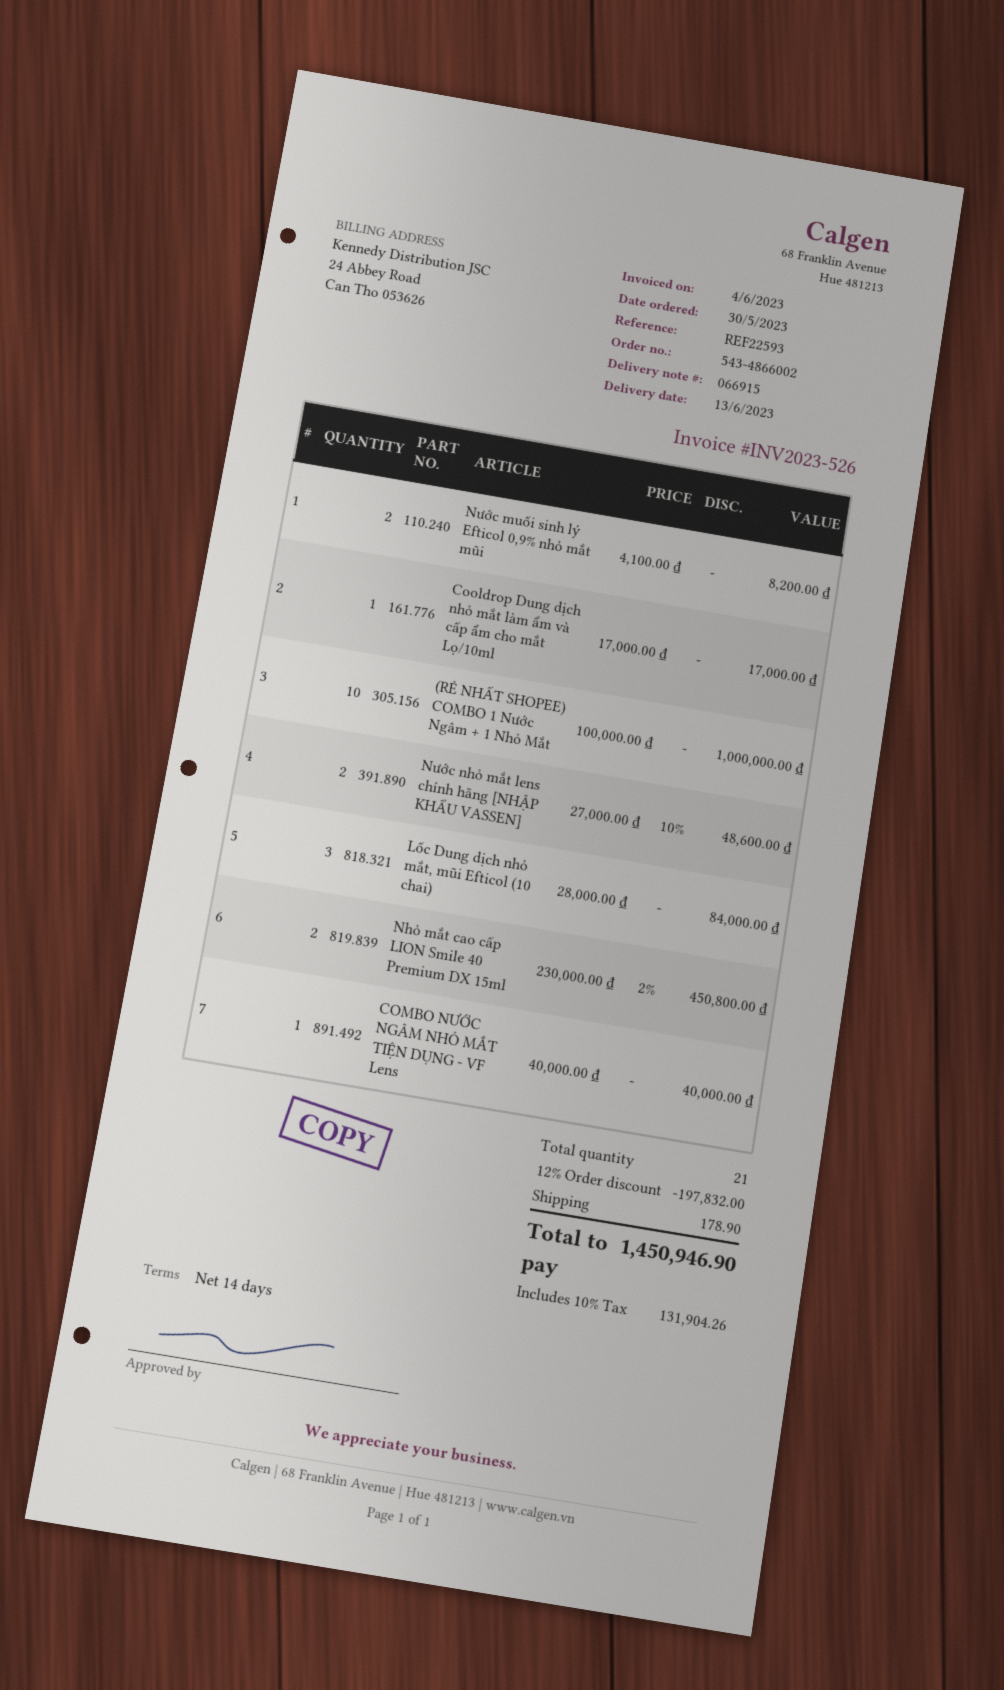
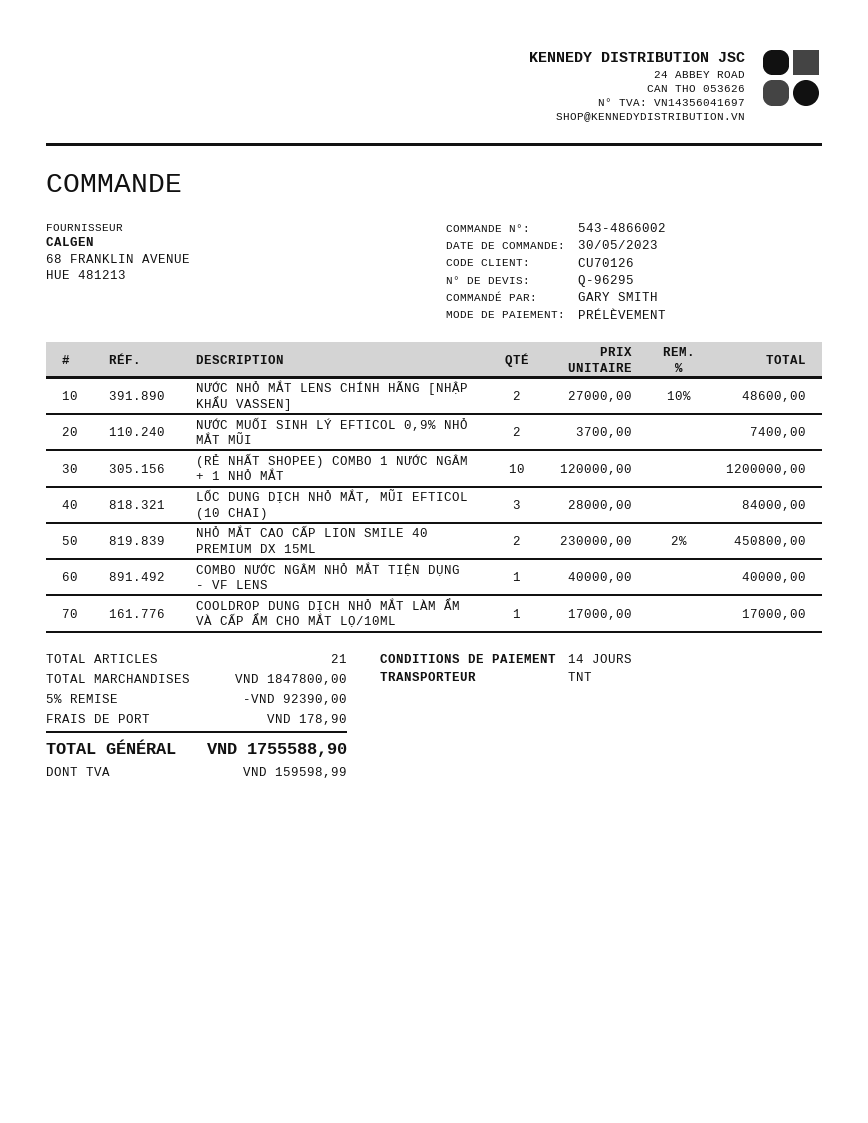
Nước muối sinh lý Efticol 0,9% nhỏ mắt mũi: 2 x 4100.00 = 8200.00 -> 2 x 3700.00 = 7400.00
(RẺ NHẤT SHOPEE) COMBO 1 Nước Ngâm + 1 Nhỏ Mắt: 10 x 100000.00 = 1000000.00 -> 10 x 120000.00 = 1200000.00
discount: 12% = 197832.00 -> 5% = 92390.00
tax: 131904.26 -> 159598.99
total: 1450946.90 -> 1755588.90

